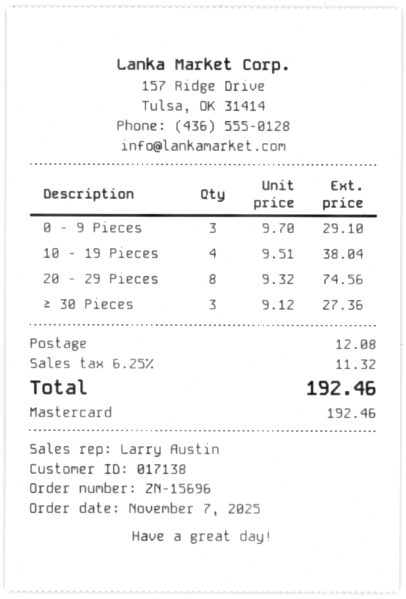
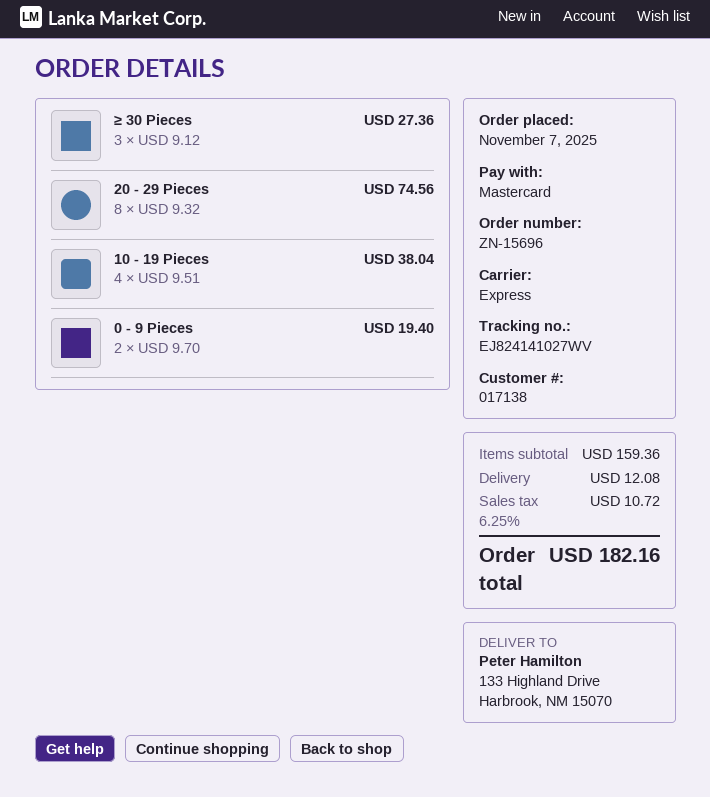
0 - 9 Pieces: 3 x 9.70 = 29.10 -> 2 x 9.70 = 19.40
tax: 6.25% = 11.32 -> 6.25% = 10.72
total: 192.46 -> 182.16

